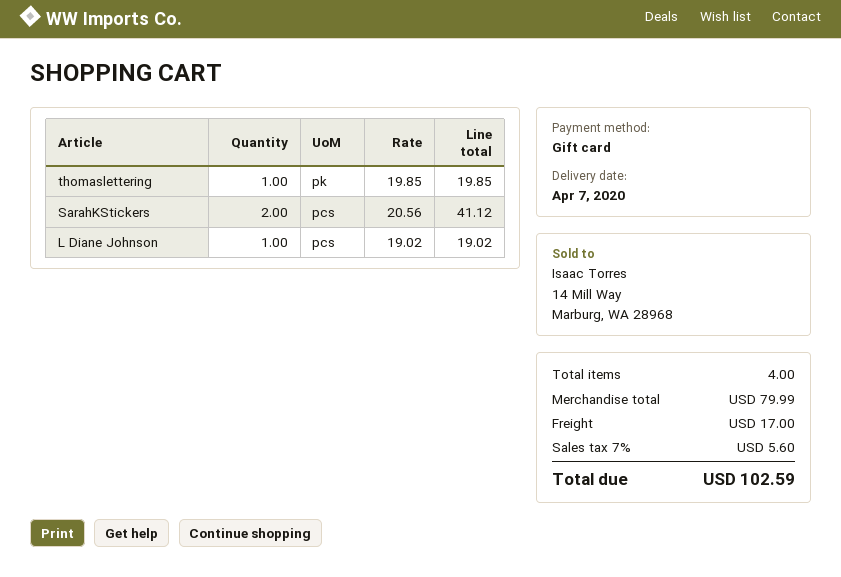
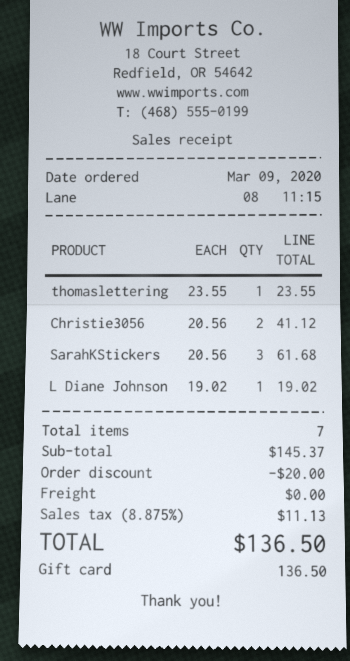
thomaslettering: 1 x 19.85 = 19.85 -> 1 x 23.55 = 23.55
SarahKStickers: 2 x 20.56 = 41.12 -> 3 x 20.56 = 61.68
Christie3056: none -> 2 x 20.56 = 41.12
total quantity: 4 -> 7
subtotal: 79.99 -> 145.37
discount: none -> 20.00
shipping: 17.00 -> 0.00
tax: 7% = 5.60 -> 8.875% = 11.13
total: 102.59 -> 136.50

